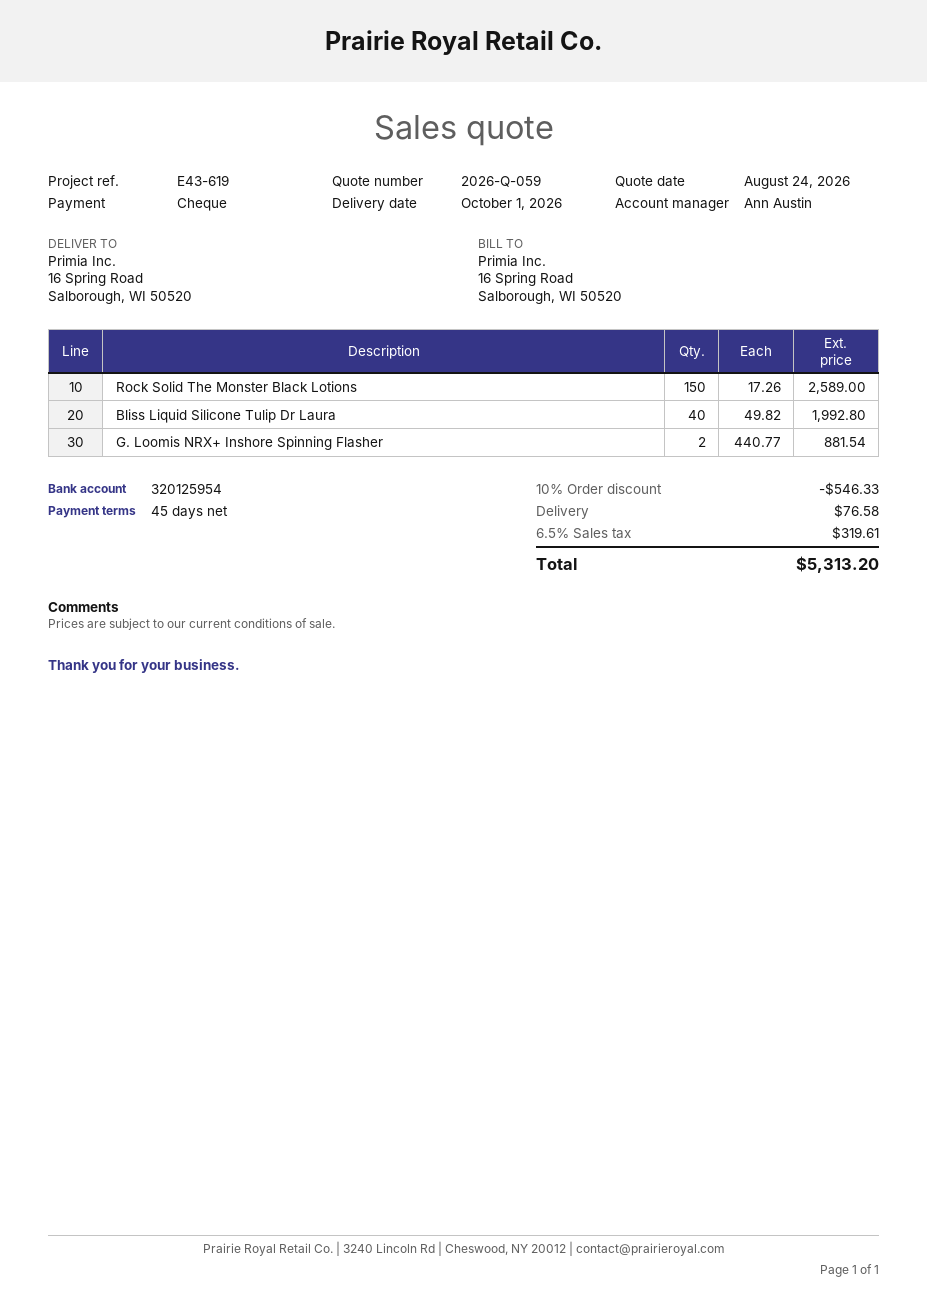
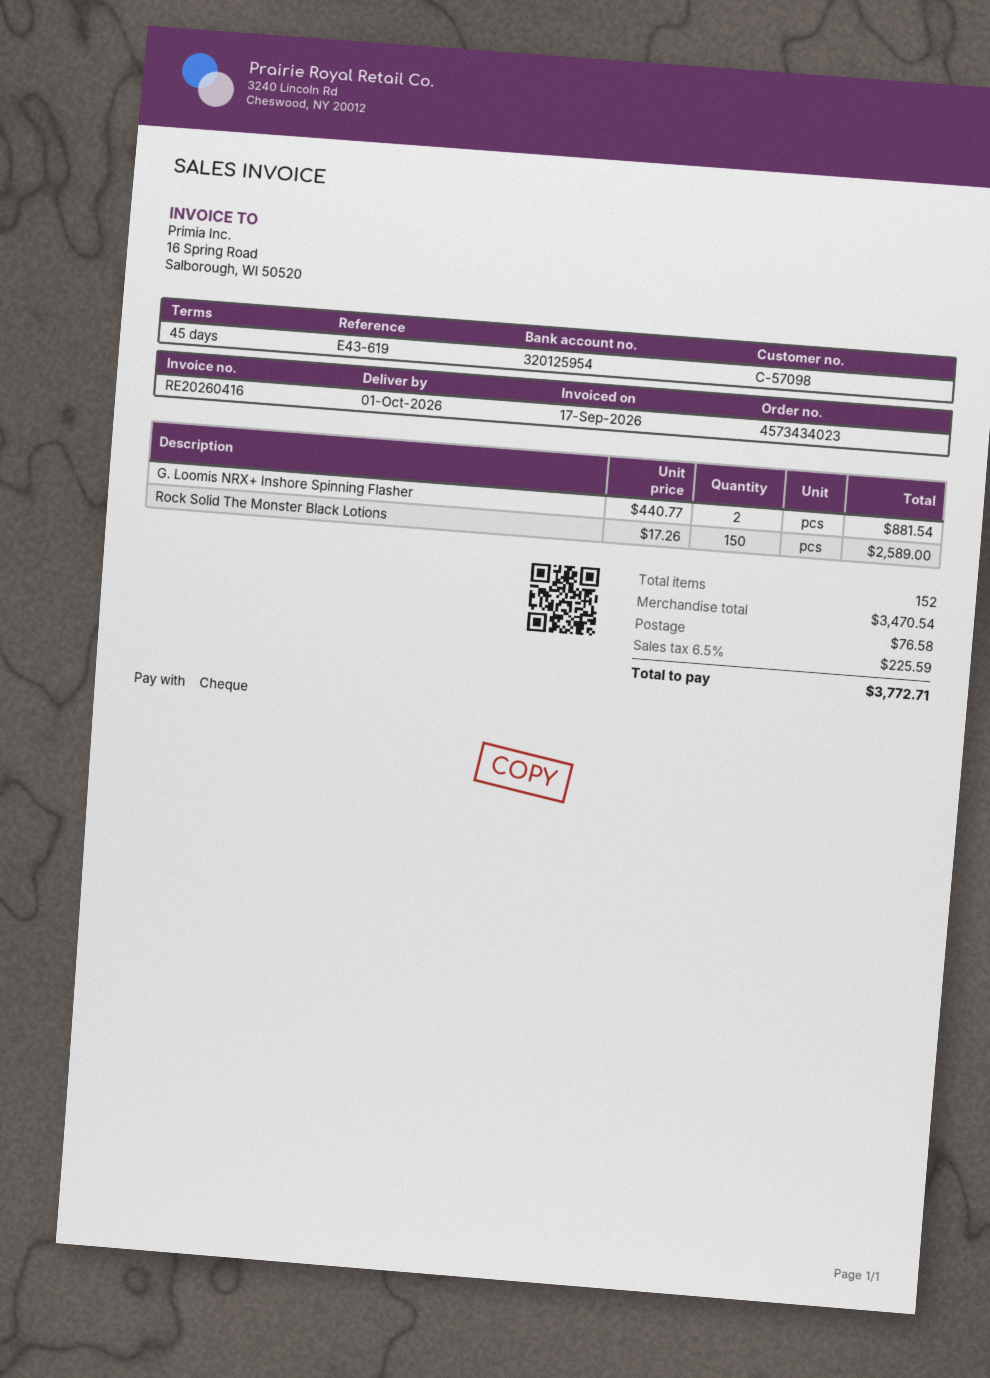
Bliss Liquid Silicone Tulip Dr Laura: 40 x 49.82 = 1992.80 -> none
discount: 10% = 546.33 -> none
tax: 6.5% = 319.61 -> 6.5% = 225.59
total: 5313.20 -> 3772.71

